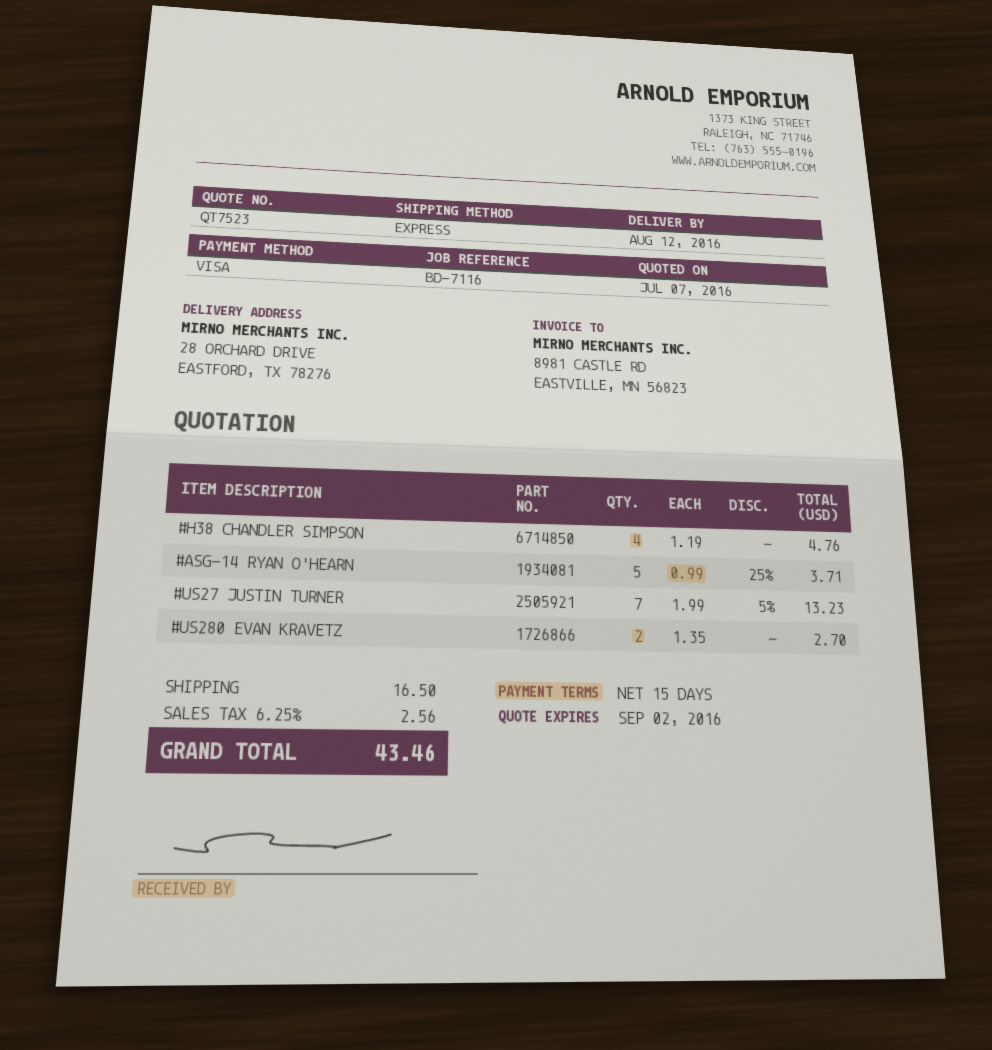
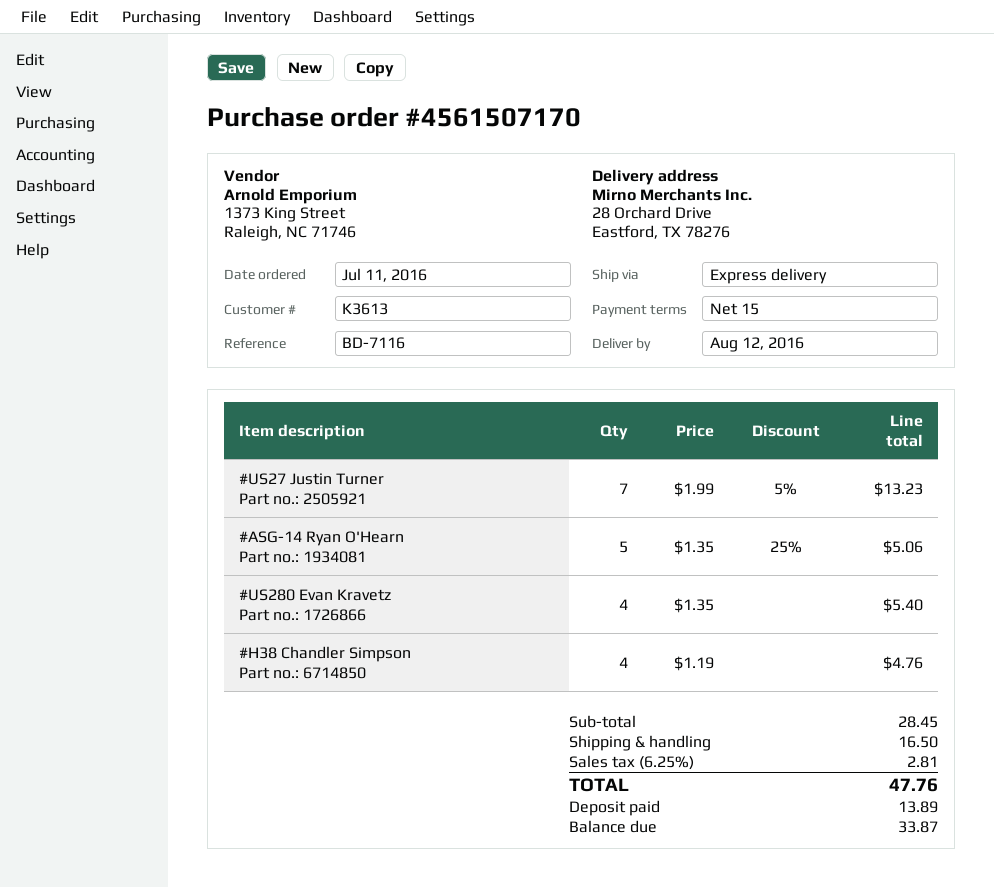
#ASG-14 RYAN O'HEARN: 5 x 0.99 - 25% = 3.71 -> 5 x 1.35 - 25% = 5.06
#US280 EVAN KRAVETZ: 2 x 1.35 = 2.70 -> 4 x 1.35 = 5.40
tax: 6.25% = 2.56 -> 6.25% = 2.81
total: 43.46 -> 47.76

